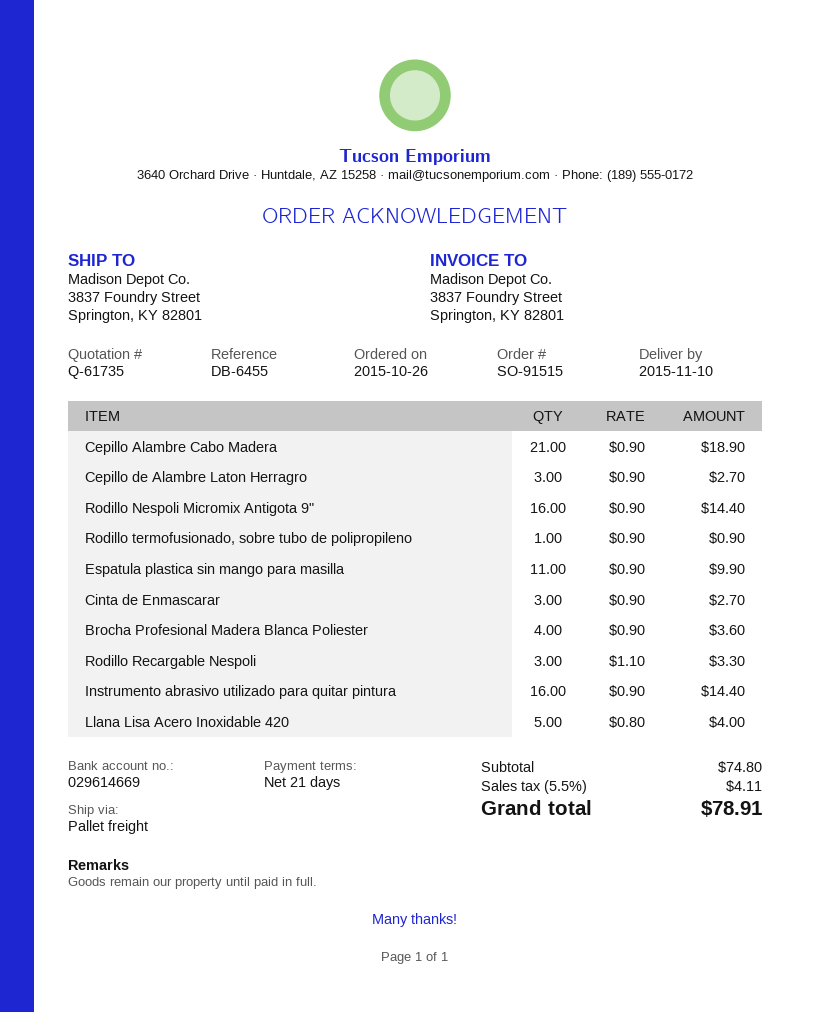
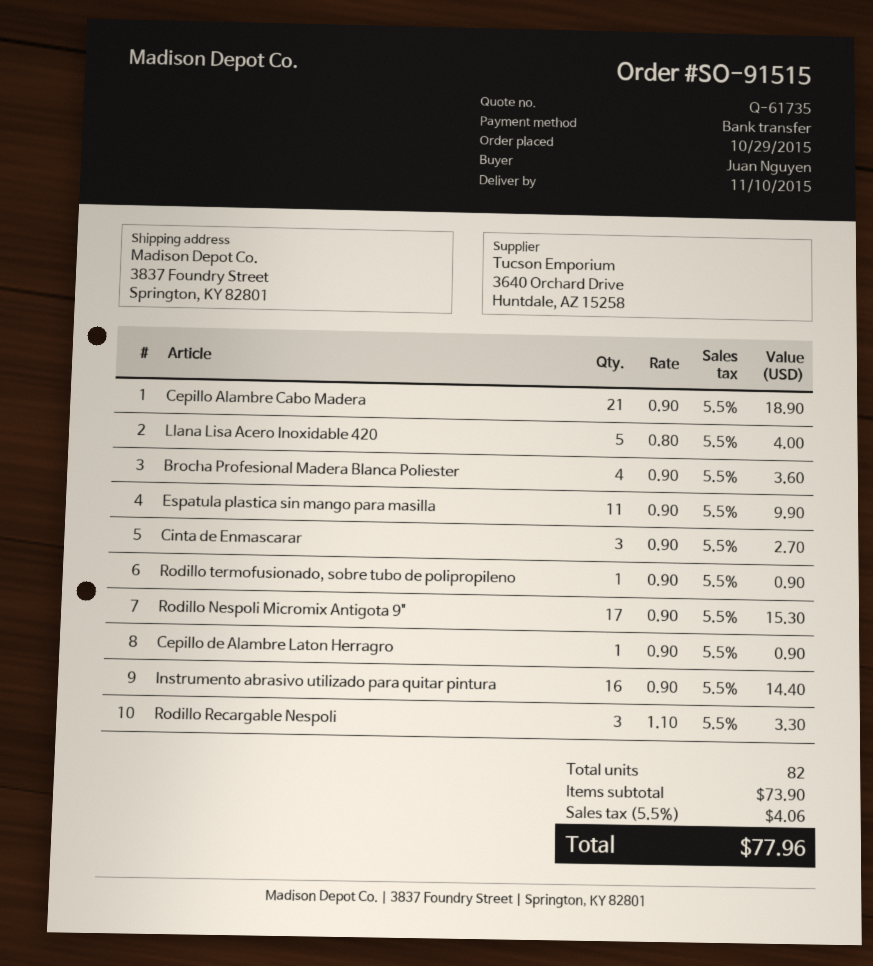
order date: 2015-10-26 -> 2015-10-29
Cepillo de Alambre Laton Herragro: 3 x 0.90 = 2.70 -> 1 x 0.90 = 0.90
Rodillo Nespoli Micromix Antigota 9": 16 x 0.90 = 14.40 -> 17 x 0.90 = 15.30
subtotal: 74.80 -> 73.90
tax: 5.5% = 4.11 -> 5.5% = 4.06
total: 78.91 -> 77.96

